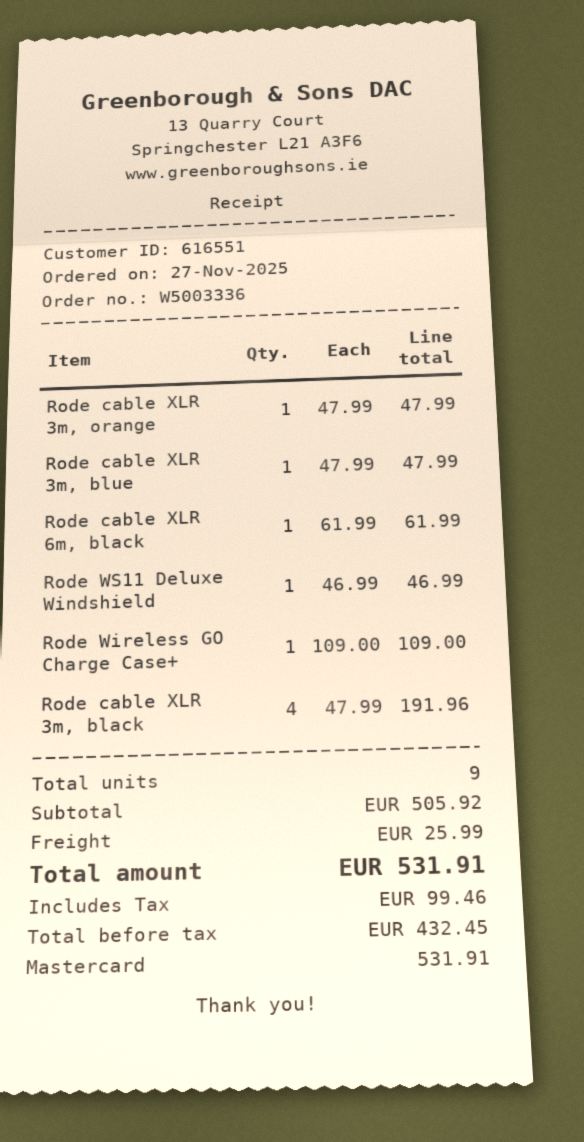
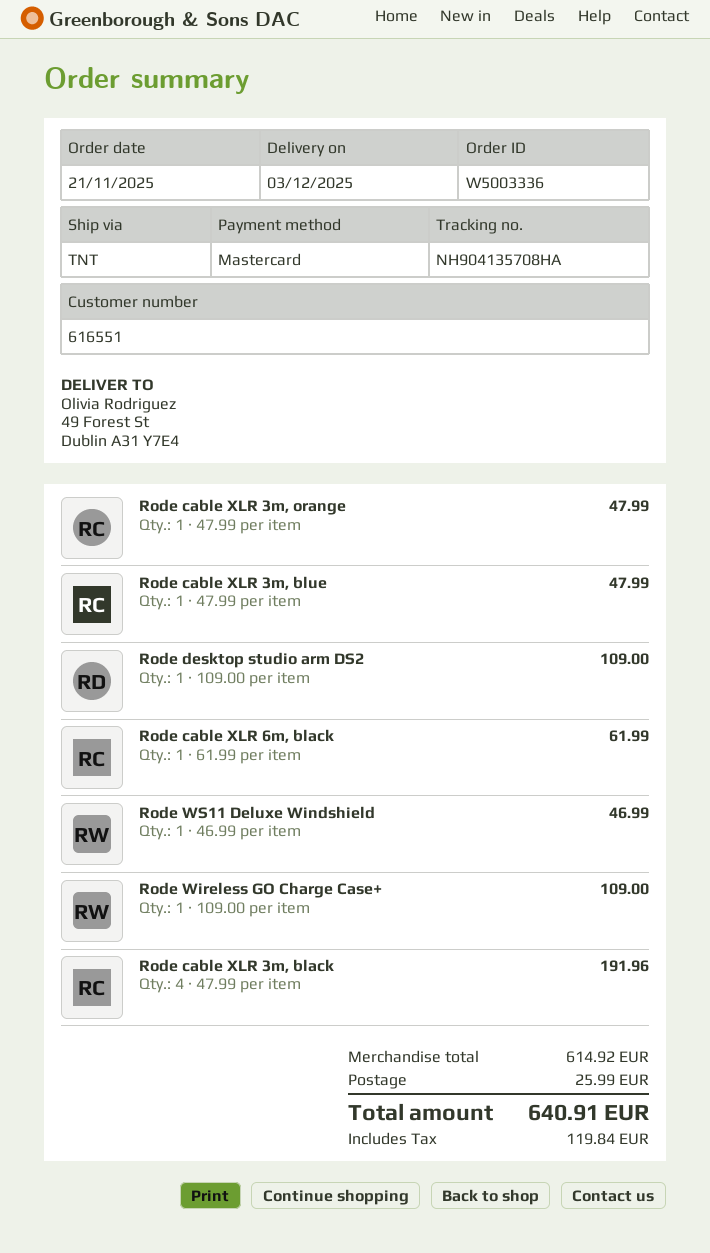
order date: 2025-11-27 -> 2025-11-21
Rode desktop studio arm DS2: none -> 1 x 109.00 = 109.00
subtotal: 505.92 -> 614.92
tax: 99.46 -> 119.84
total: 531.91 -> 640.91

